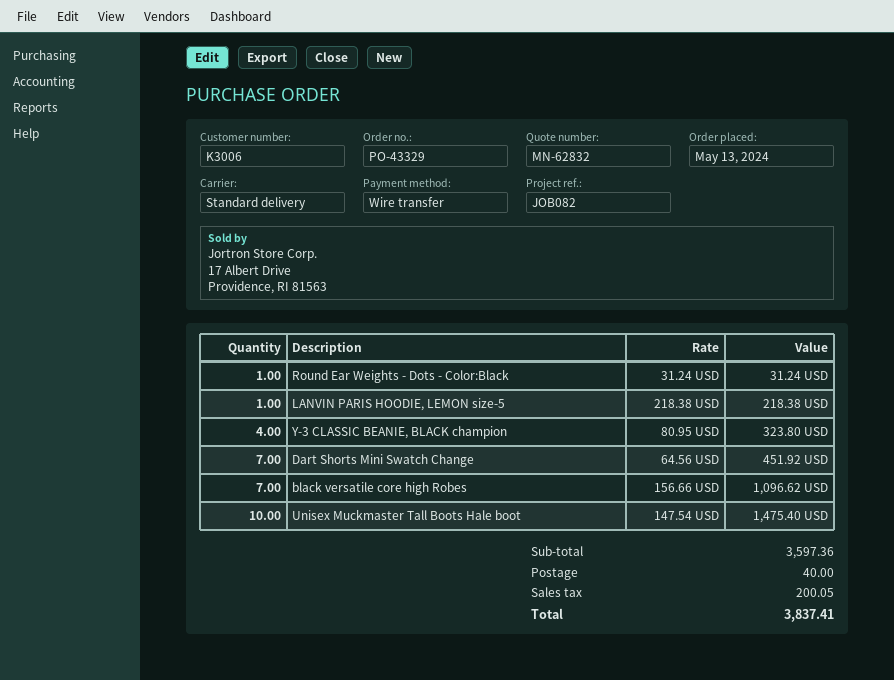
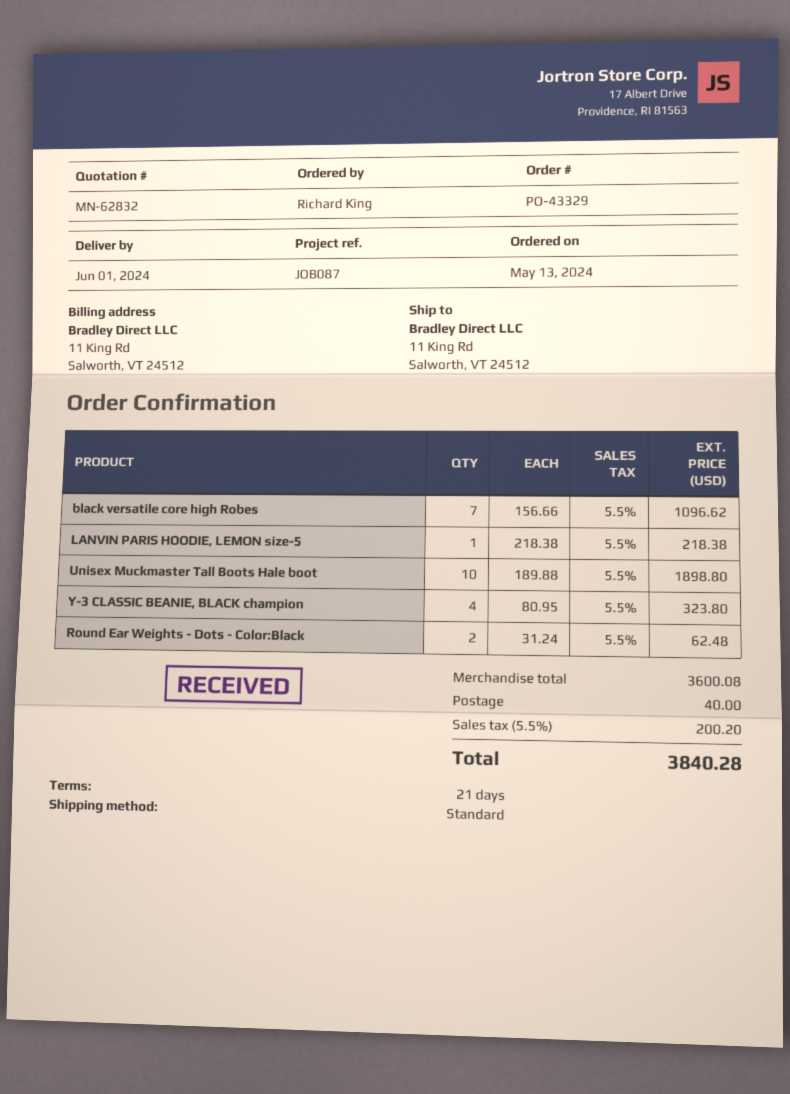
reference: JOB082 -> JOB087
Round Ear Weights - Dots - Color:Black: 1 x 31.24 = 31.24 -> 2 x 31.24 = 62.48
Dart Shorts Mini Swatch Change: 7 x 64.56 = 451.92 -> none
Unisex Muckmaster Tall Boots Hale boot: 10 x 147.54 = 1475.40 -> 10 x 189.88 = 1898.80
subtotal: 3597.36 -> 3600.08
tax: 200.05 -> 200.20
total: 3837.41 -> 3840.28

